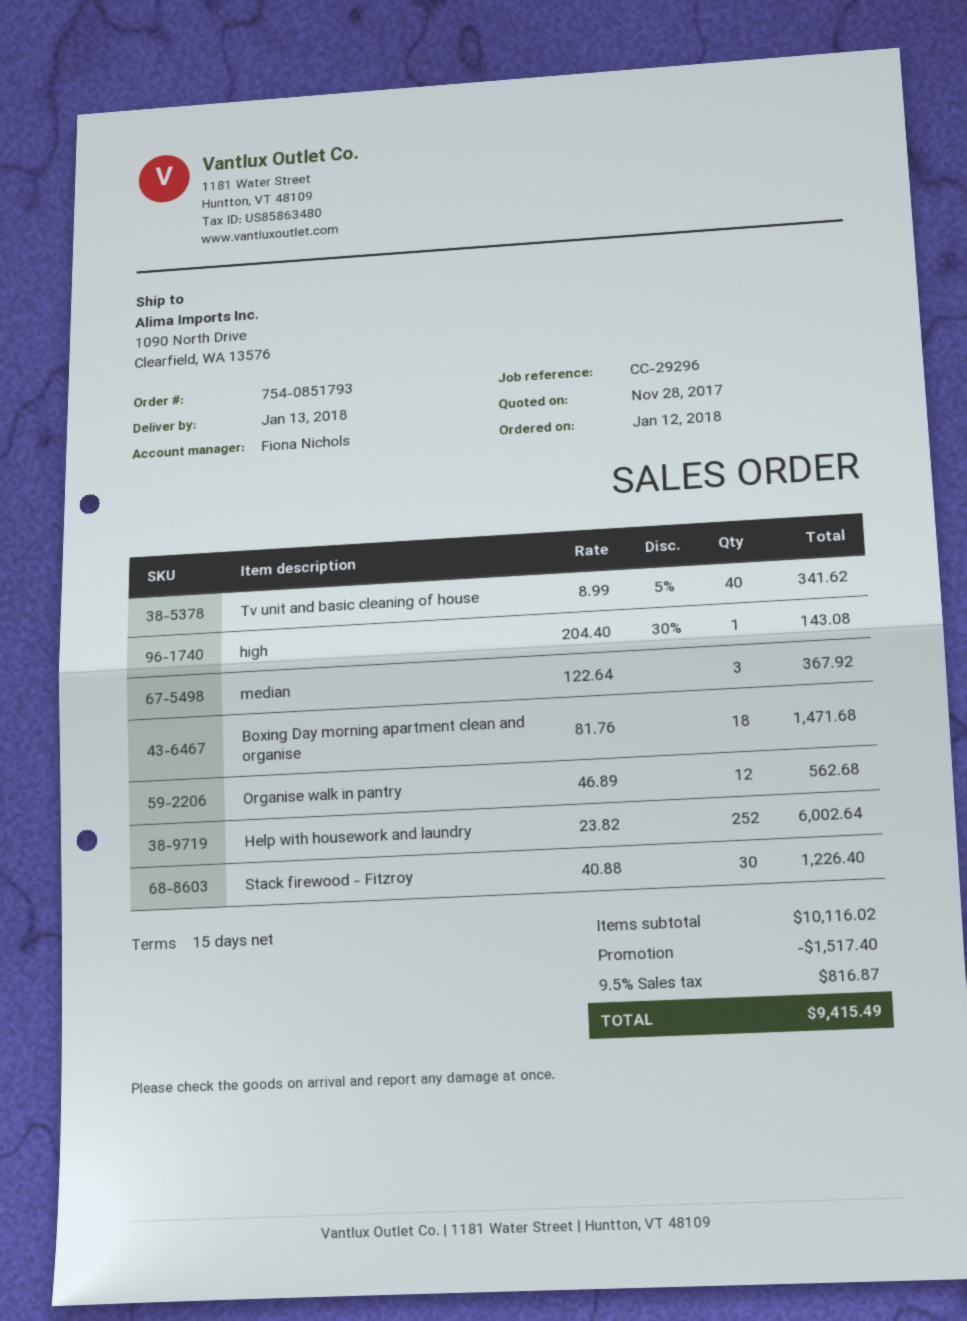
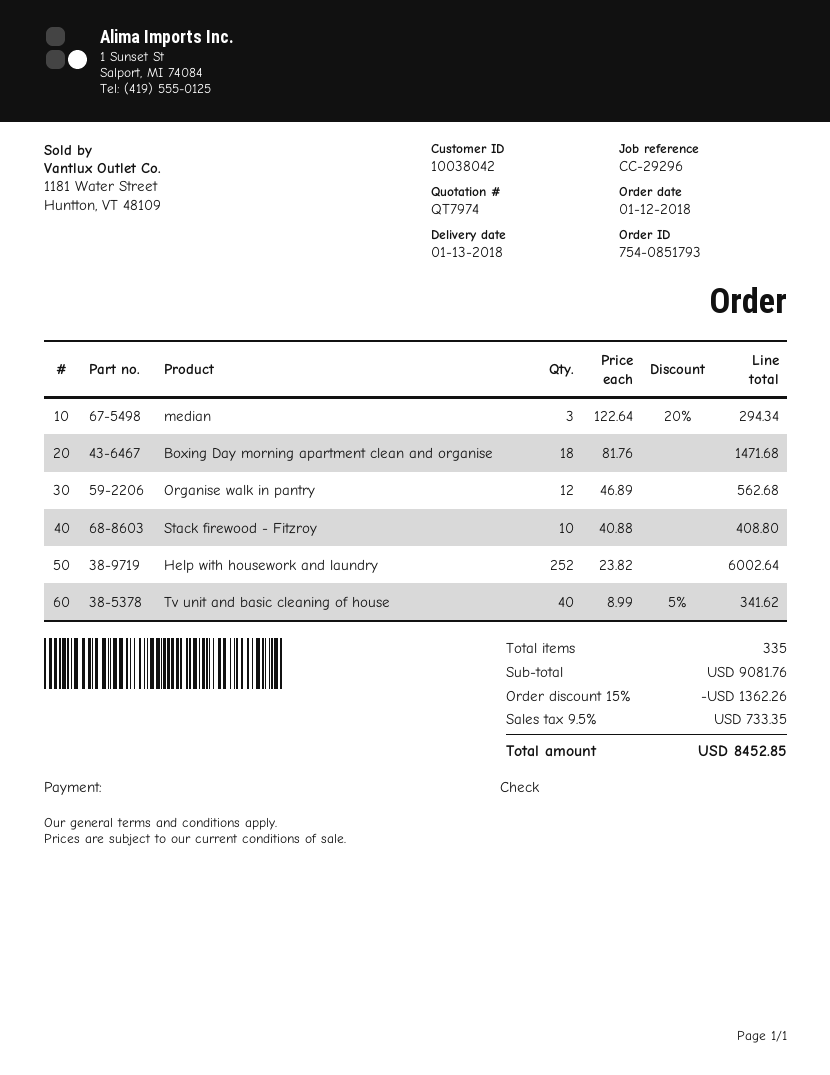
high: 1 x 204.40 - 30% = 143.08 -> none
median: 3 x 122.64 = 367.92 -> 3 x 122.64 - 20% = 294.34
Stack firewood - Fitzroy: 30 x 40.88 = 1226.40 -> 10 x 40.88 = 408.80
subtotal: 10116.02 -> 9081.76
discount: 1517.40 -> 1362.26
tax: 9.5% = 816.87 -> 9.5% = 733.35
total: 9415.49 -> 8452.85

